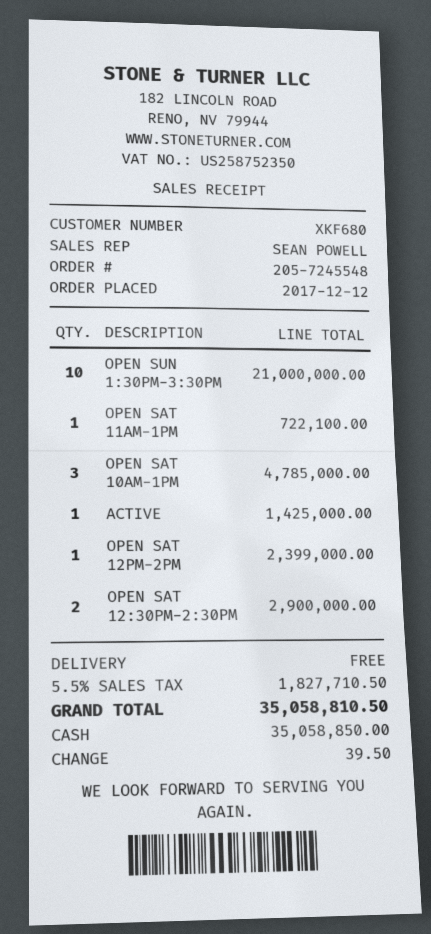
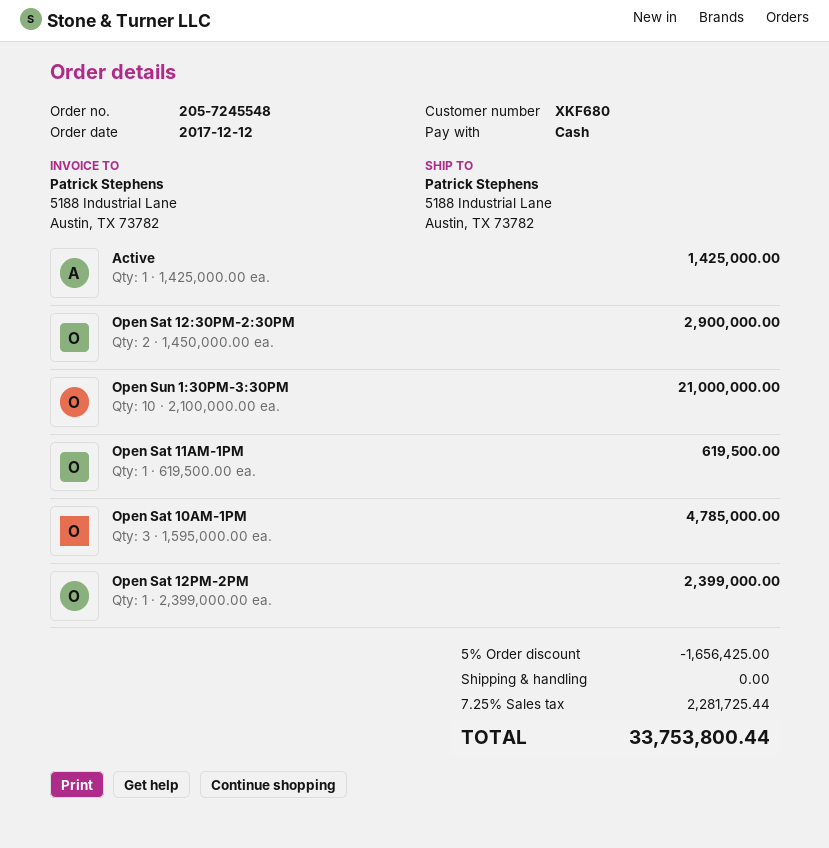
OPEN SAT 11AM-1PM: 1 for 722100.00 -> 1 for 619500.00
discount: none -> 5% = 1656425.00
tax: 5.5% = 1827710.50 -> 7.25% = 2281725.44
total: 35058810.50 -> 33753800.44

